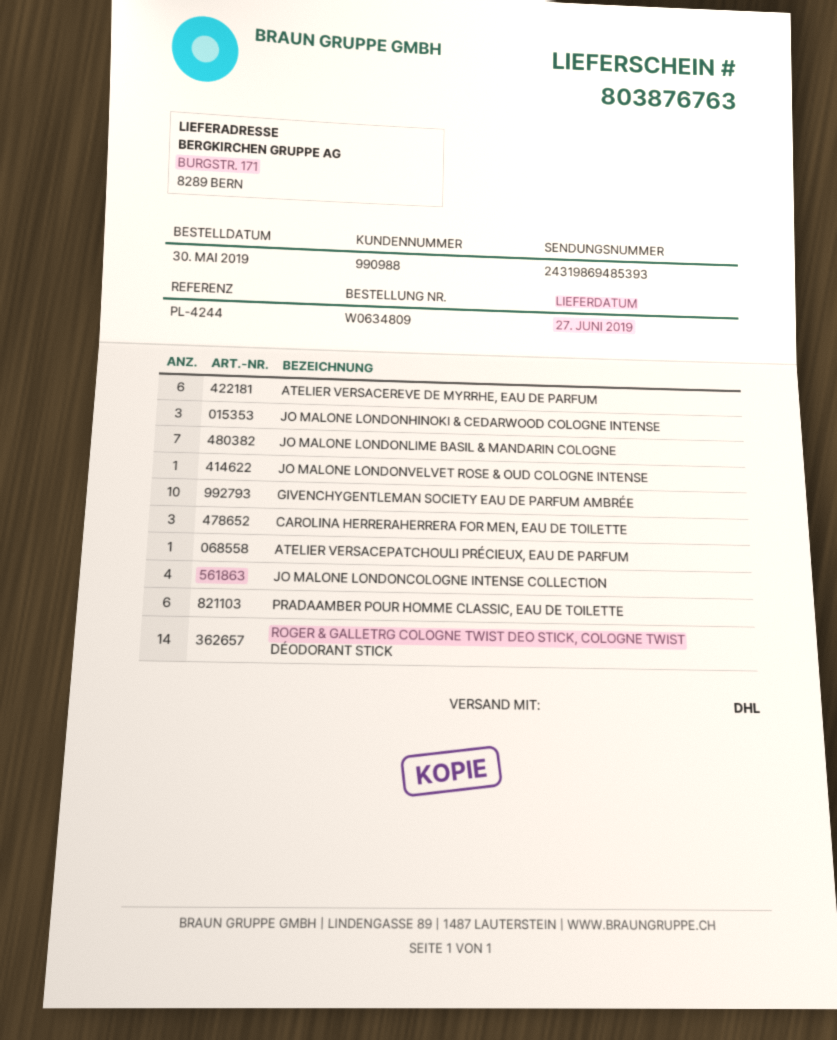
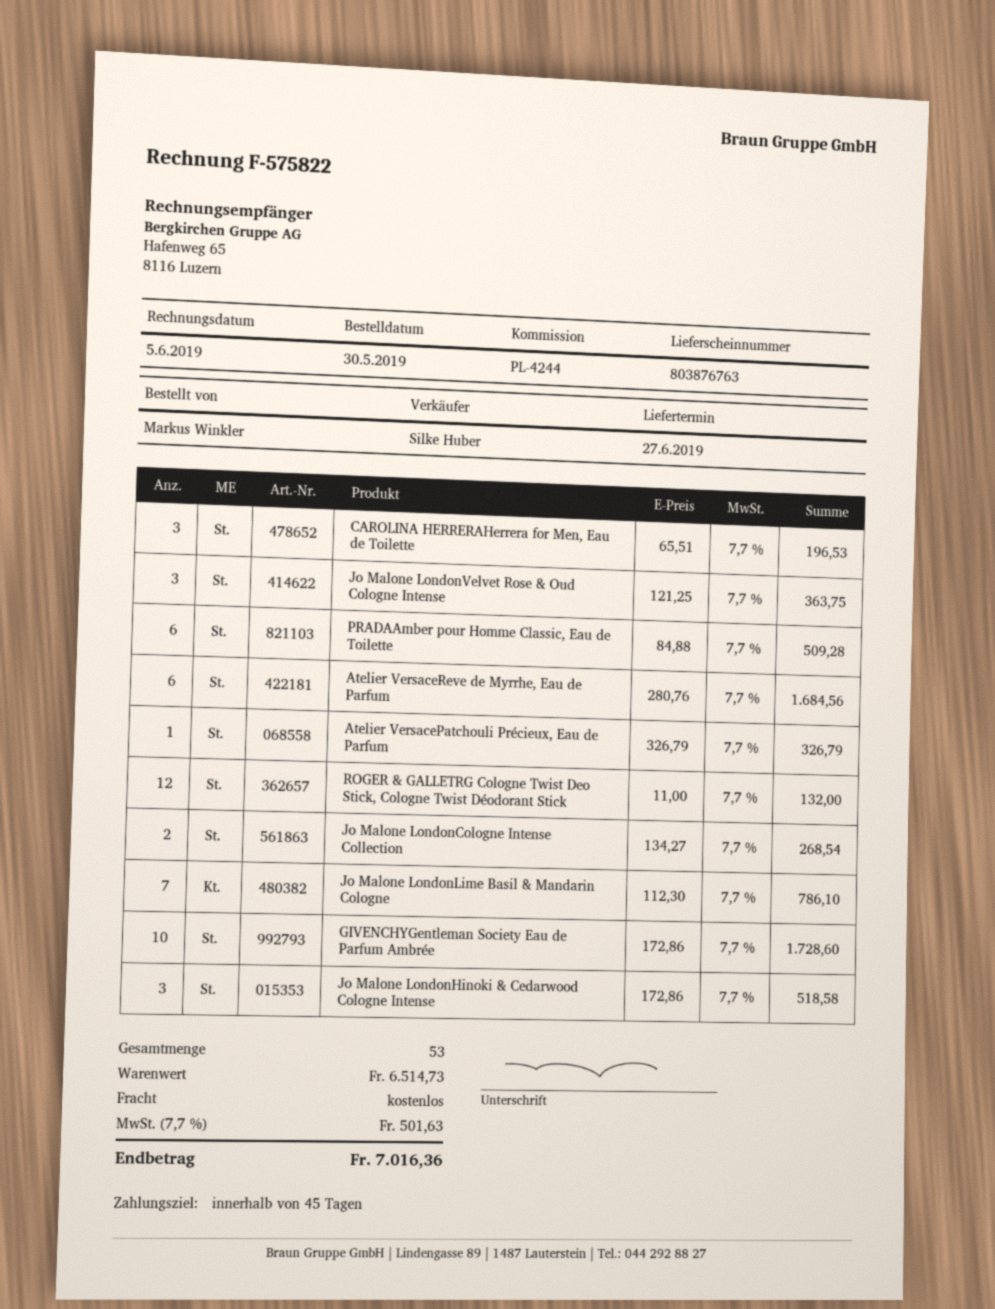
JO MALONE LONDONVELVET ROSE & OUD COLOGNE INTENSE: 1 -> 3
JO MALONE LONDONCOLOGNE INTENSE COLLECTION: 4 -> 2
ROGER & GALLETRG COLOGNE TWIST DEO STICK, COLOGNE TWIST DÉODORANT STICK: 14 -> 12

